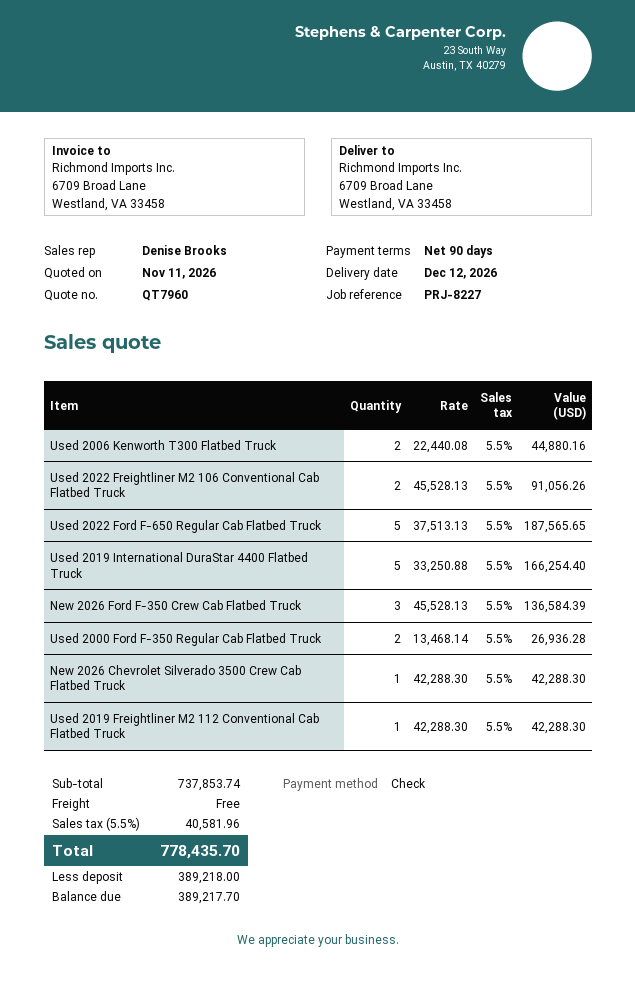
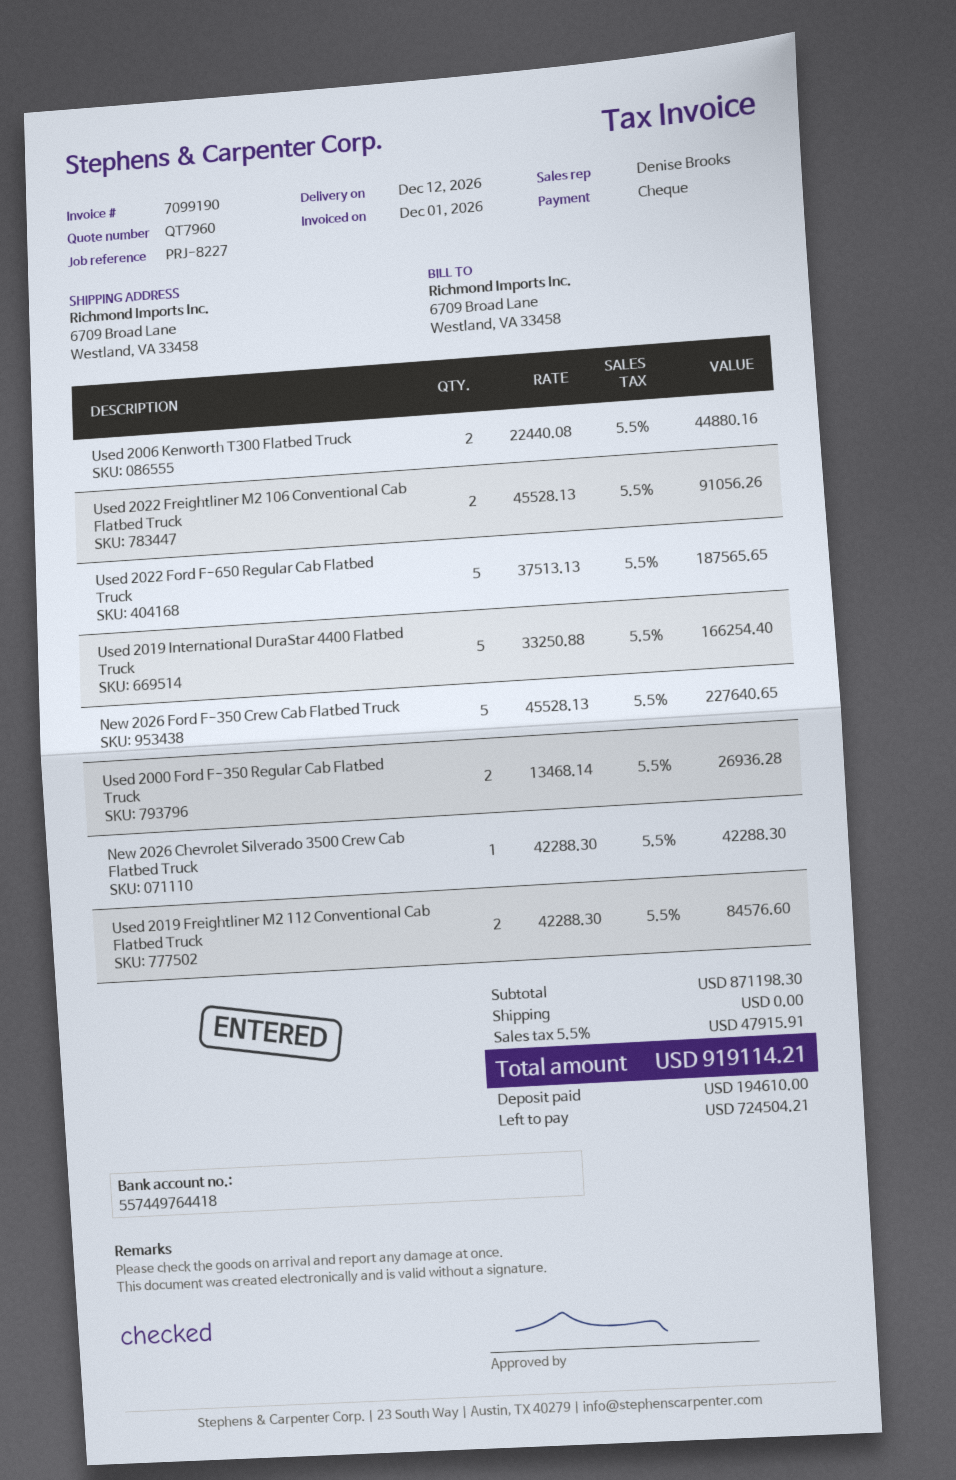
New 2026 Ford F-350 Crew Cab Flatbed Truck: 3 x 45528.13 = 136584.39 -> 5 x 45528.13 = 227640.65
Used 2019 Freightliner M2 112 Conventional Cab Flatbed Truck: 1 x 42288.30 = 42288.30 -> 2 x 42288.30 = 84576.60
subtotal: 737853.74 -> 871198.30
tax: 5.5% = 40581.96 -> 5.5% = 47915.91
total: 778435.70 -> 919114.21
deposit: 389218.00 -> 194610.00
balance: 389217.70 -> 724504.21

